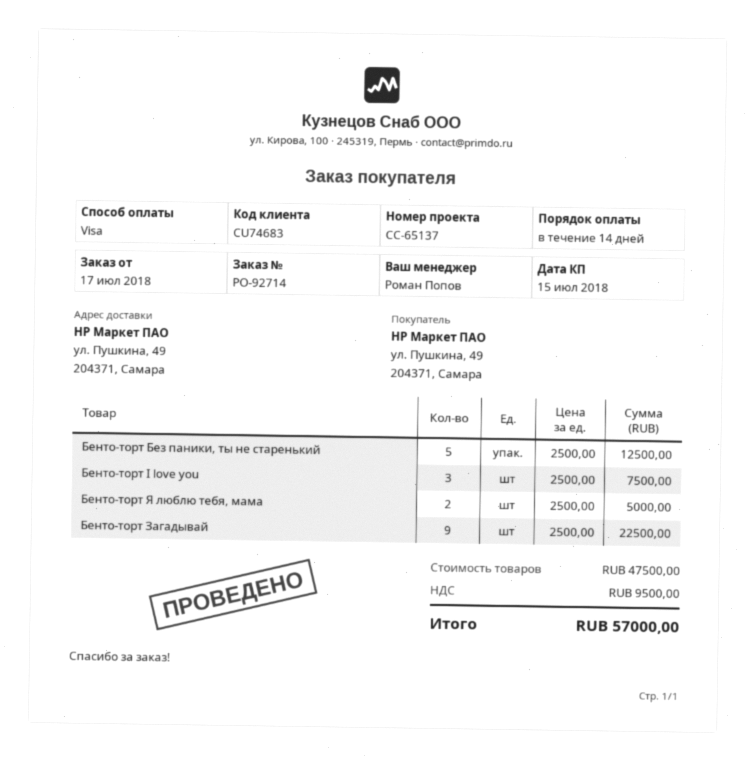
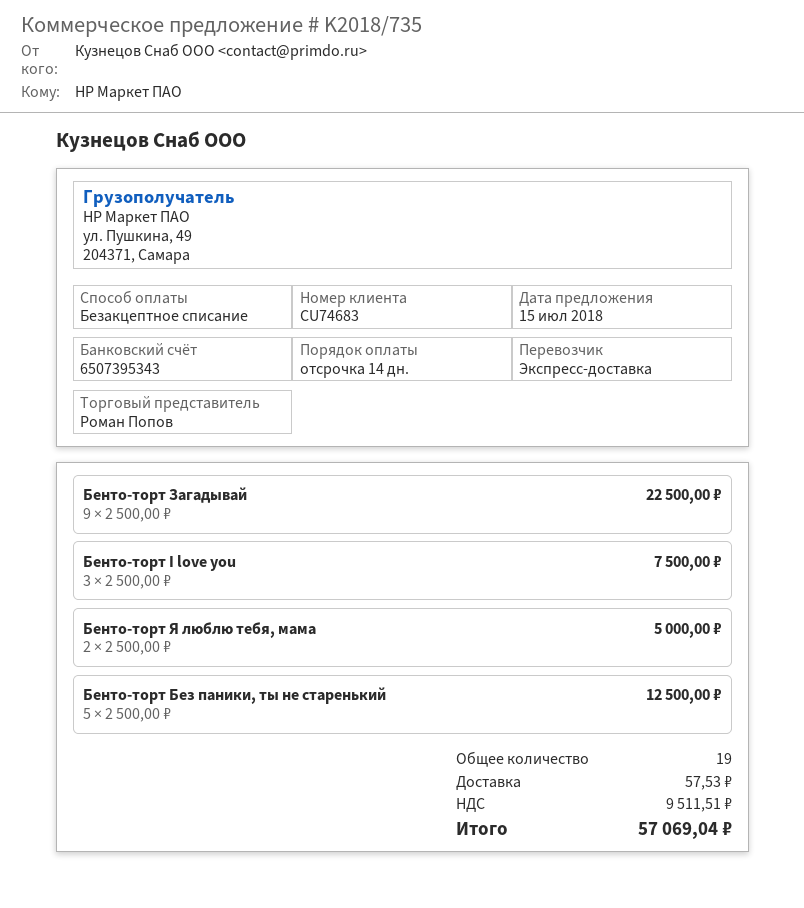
payment method: Visa -> direct debit
shipping: none -> 57.53
tax: 9500.00 -> 9511.51
total: 57000.00 -> 57069.04

